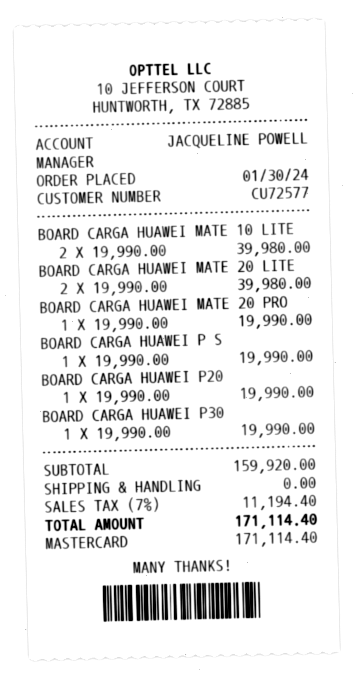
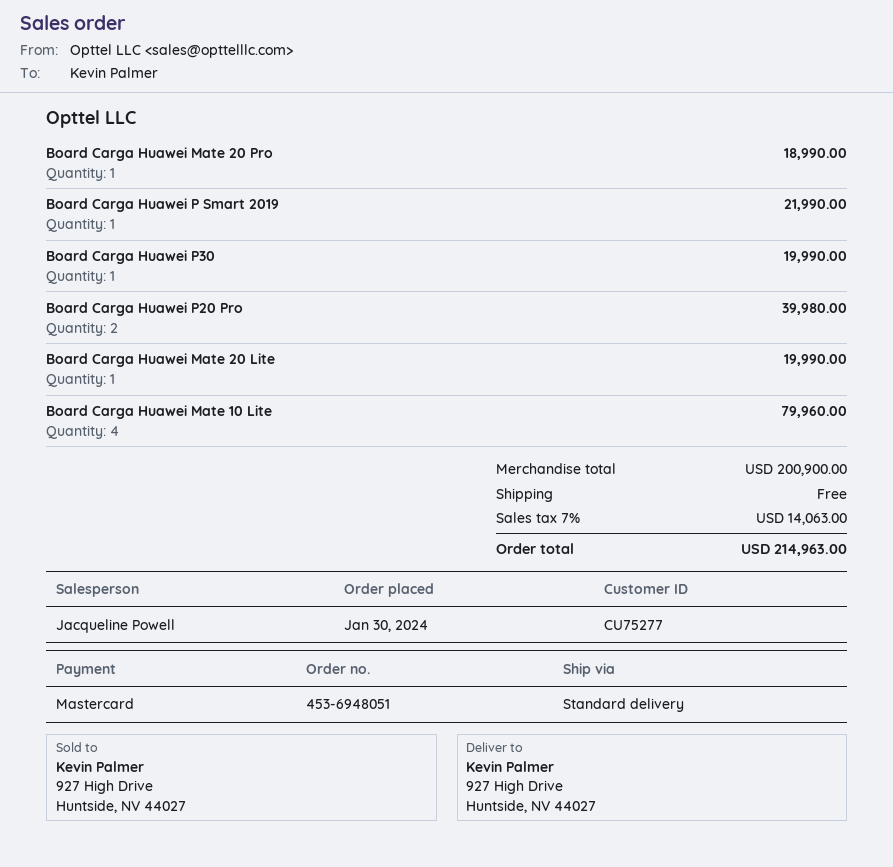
customer number: CU72577 -> CU75277
BOARD CARGA HUAWEI MATE 10 LITE: 2 for 39980.00 -> 4 for 79960.00
BOARD CARGA HUAWEI MATE 20 LITE: 2 for 39980.00 -> 1 for 19990.00
BOARD CARGA HUAWEI MATE 20 PRO: 1 for 19990.00 -> 1 for 18990.00
BOARD CARGA HUAWEI P S: 1 for 19990.00 -> 1 for 21990.00
BOARD CARGA HUAWEI P20: 1 for 19990.00 -> 2 for 39980.00
subtotal: 159920.00 -> 200900.00
tax: 7% = 11194.40 -> 7% = 14063.00
total: 171114.40 -> 214963.00

